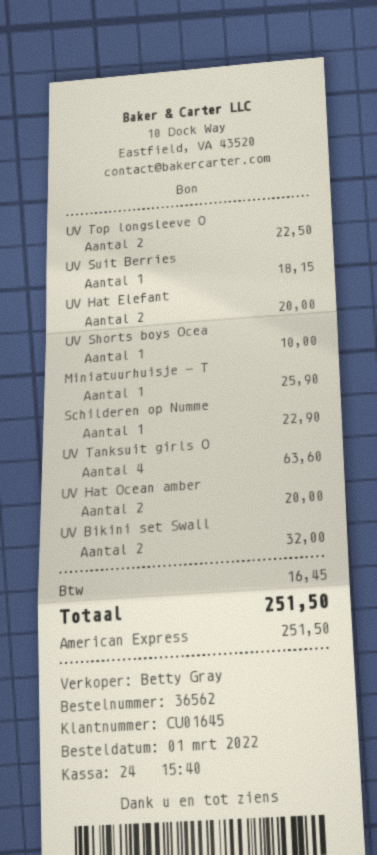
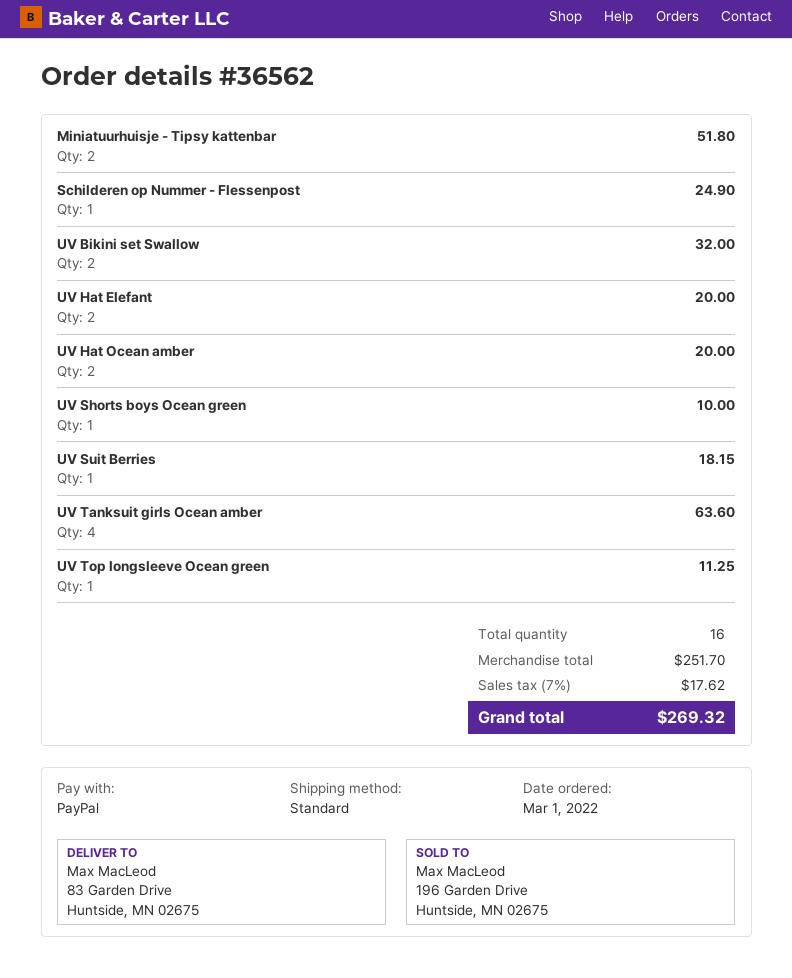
payment method: American Express -> PayPal
UV Top longsleeve O: 2 for 22.50 -> 1 for 11.25
Miniatuurhuisje - T: 1 for 25.90 -> 2 for 51.80
Schilderen op Numme: 1 for 22.90 -> 1 for 24.90
tax: 16.45 -> 17.62
total: 251.50 -> 269.32

